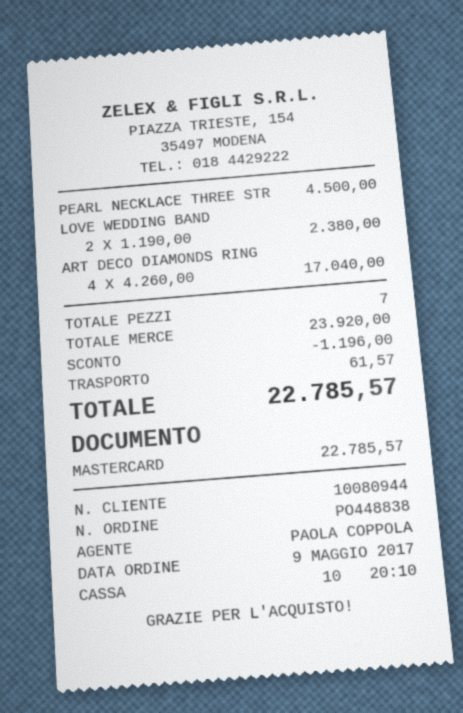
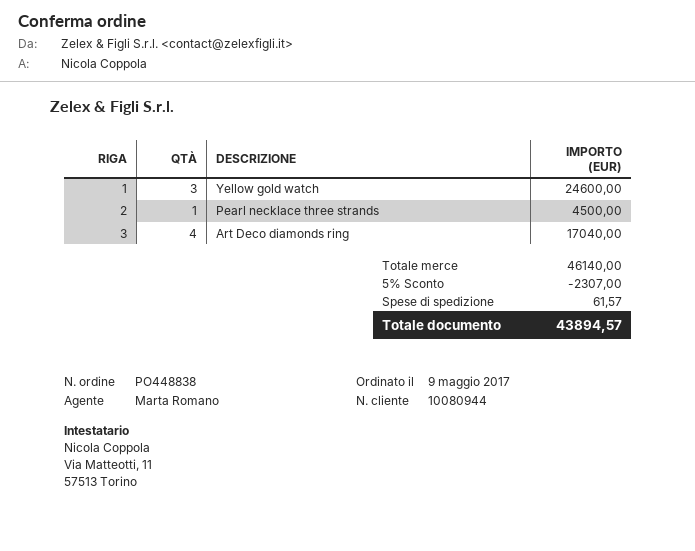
sales rep: PAOLA COPPOLA -> Marta Romano
LOVE WEDDING BAND: 2 for 2380.00 -> none
Yellow gold watch: none -> 3 for 24600.00
subtotal: 23920.00 -> 46140.00
discount: 1196.00 -> 2307.00
total: 22785.57 -> 43894.57

